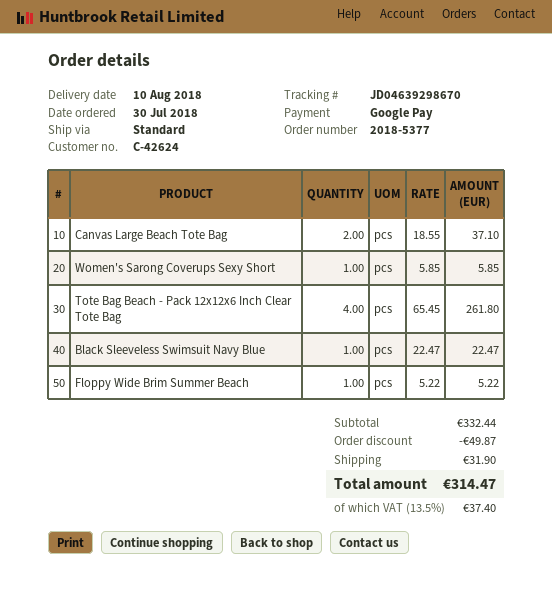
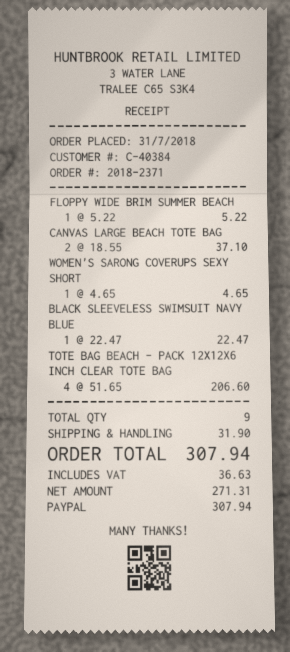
order number: 2018-5377 -> 2018-2371
order date: 2018-07-30 -> 2018-07-31
customer number: C-42624 -> C-40384
payment method: Google Pay -> PayPal
Women's Sarong Coverups Sexy Short: 1 x 5.85 = 5.85 -> 1 x 4.65 = 4.65
Tote Bag Beach - Pack 12x12x6 Inch Clear Tote Bag: 4 x 65.45 = 261.80 -> 4 x 51.65 = 206.60
discount: 49.87 -> none
tax: 37.40 -> 36.63
total: 314.47 -> 307.94

